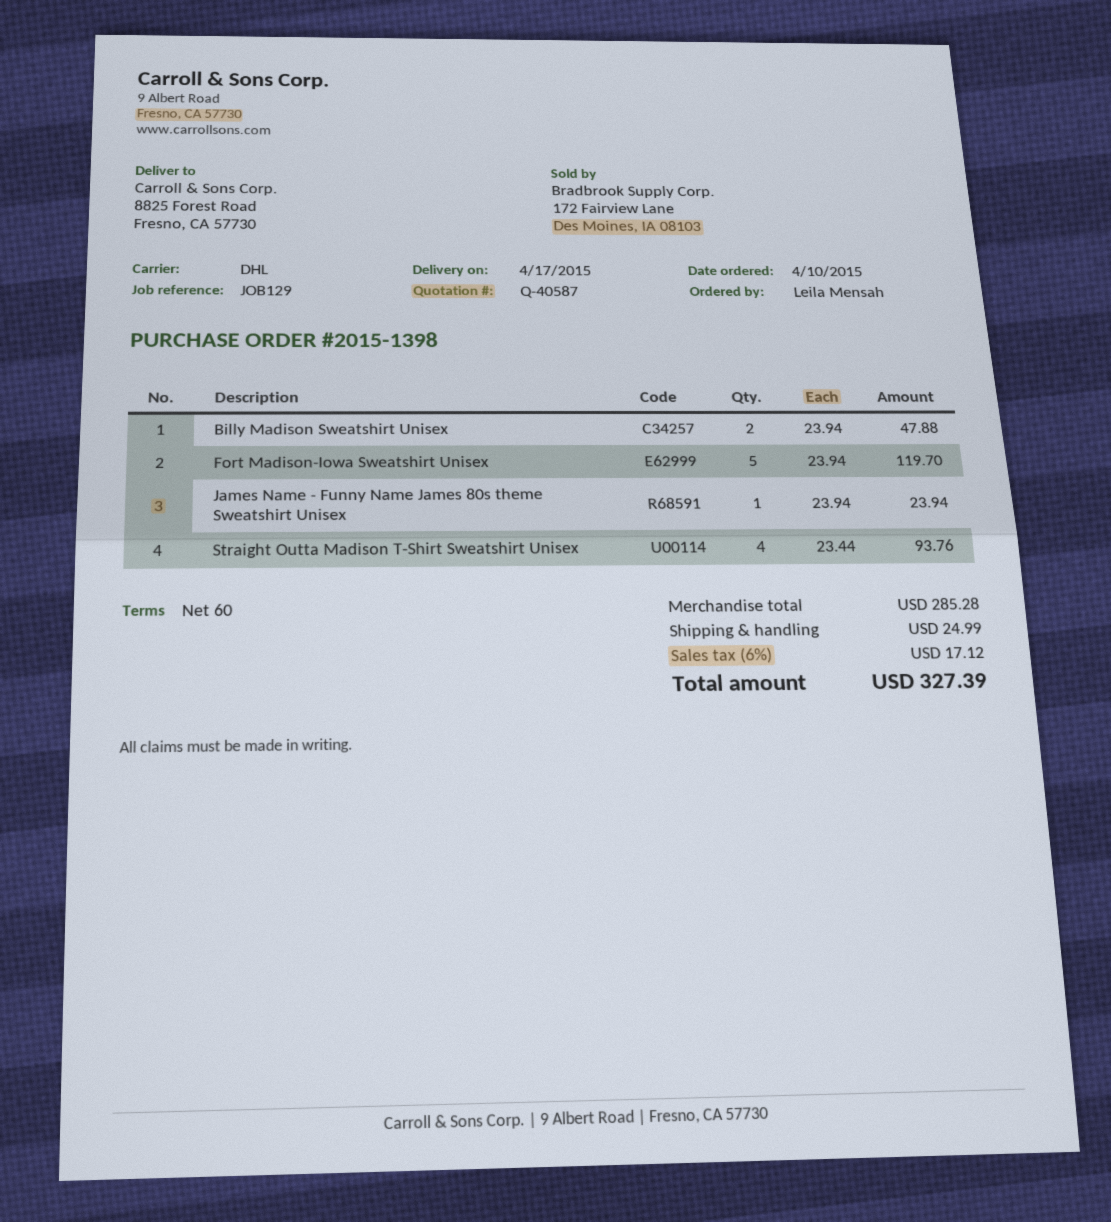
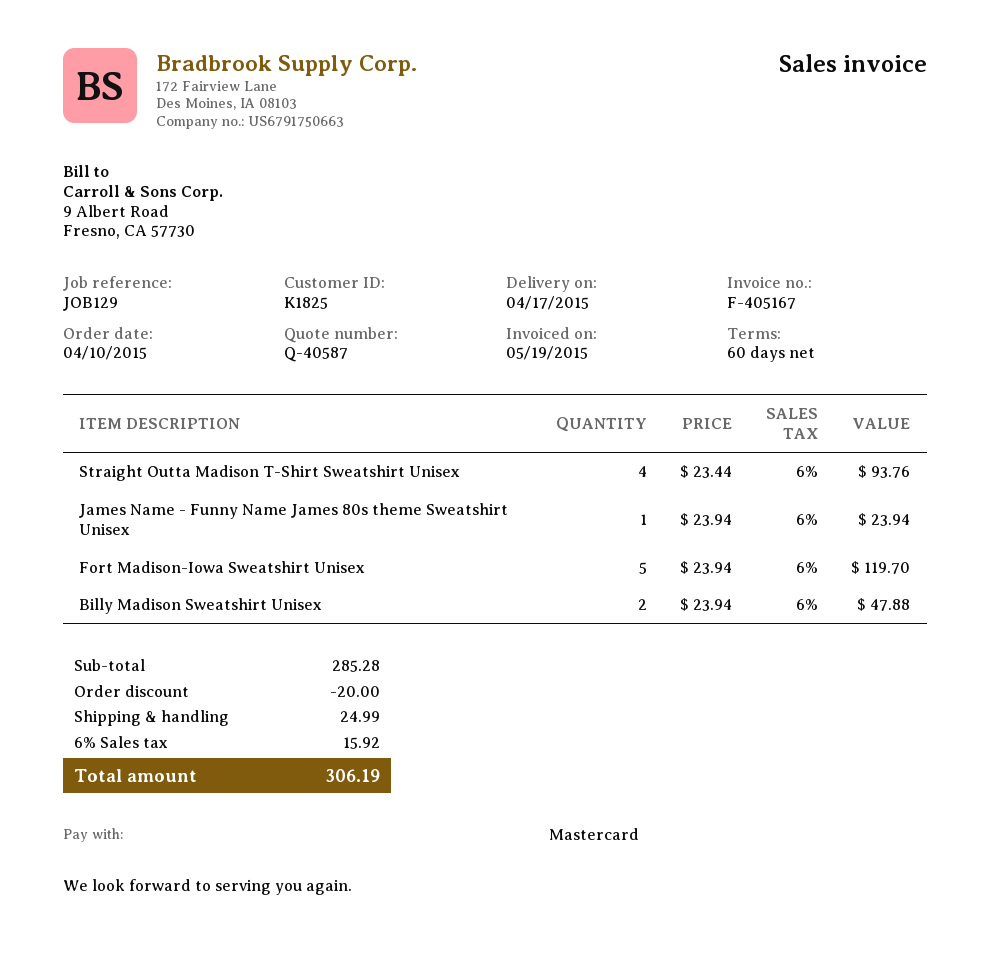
discount: none -> 20.00
tax: 6% = 17.12 -> 6% = 15.92
total: 327.39 -> 306.19

